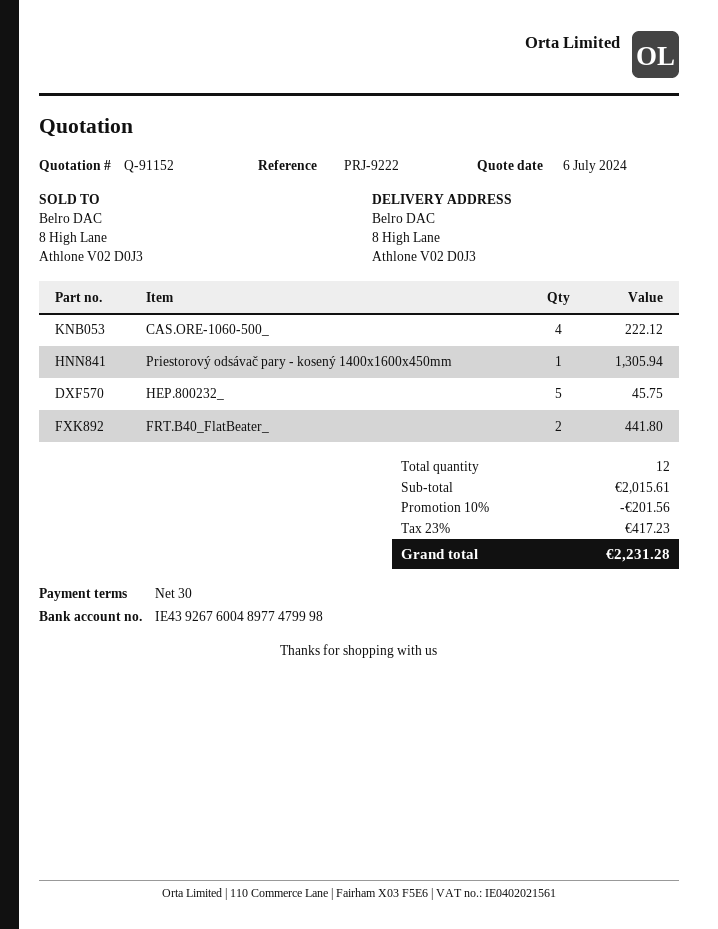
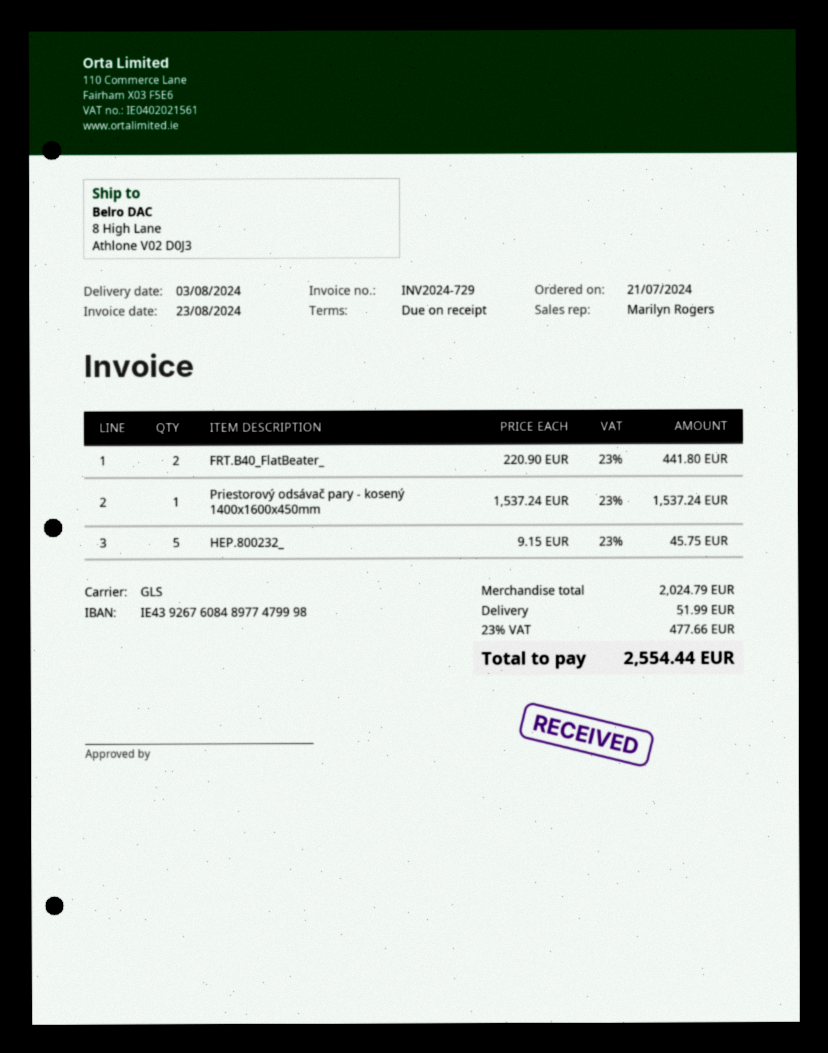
payment terms: 30 days -> on receipt
bank account: IE43926760048977479998 -> IE43926760848977479998
CAS.ORE-1060-500_: 4 for 222.12 -> none
Priestorový odsávač pary - kosený 1400x1600x450mm: 1 for 1305.94 -> 1 for 1537.24
subtotal: 2015.61 -> 2024.79
discount: 10% = 201.56 -> none
shipping: none -> 51.99
tax: 23% = 417.23 -> 23% = 477.66
total: 2231.28 -> 2554.44

